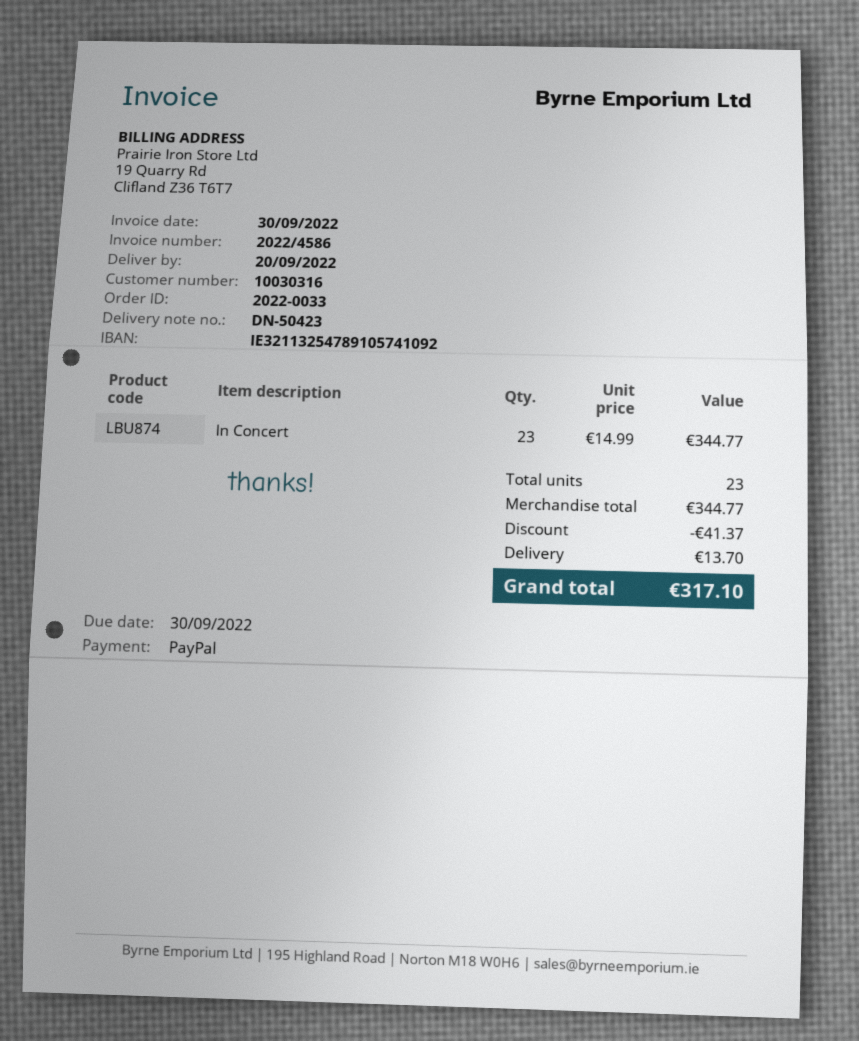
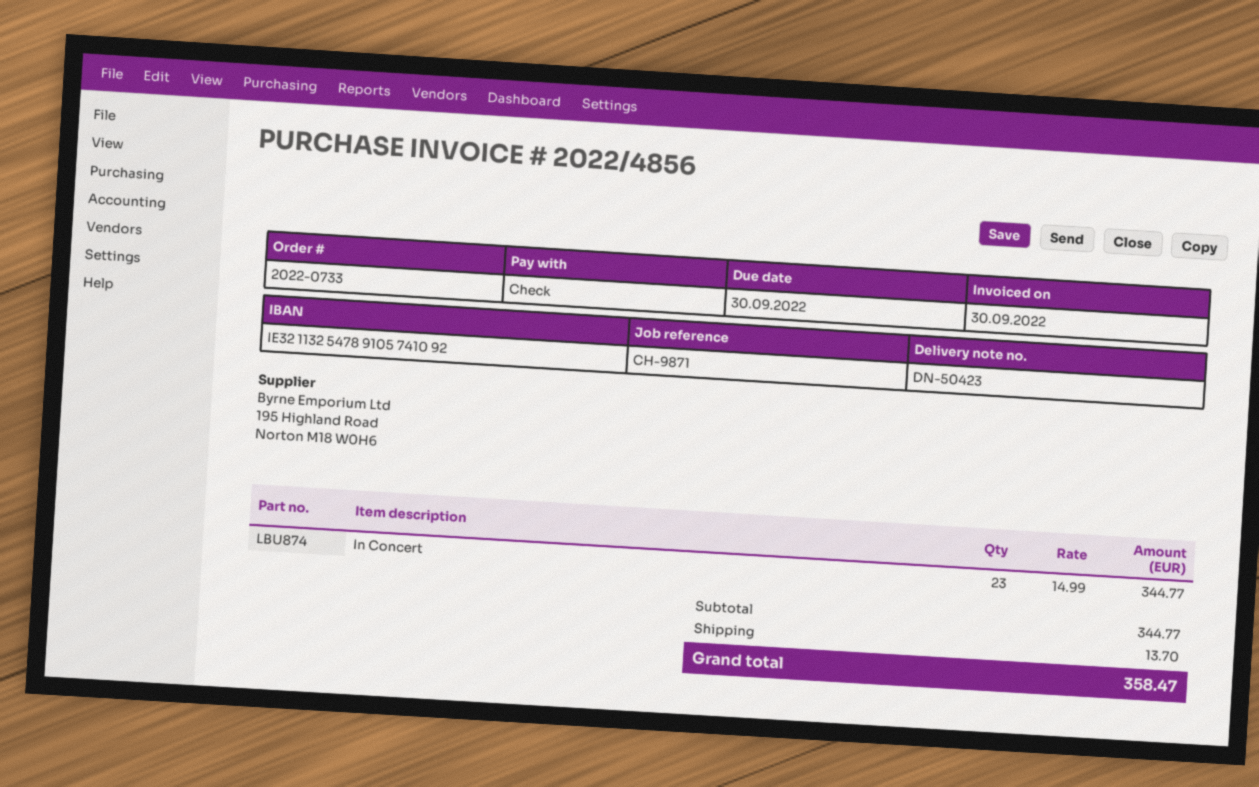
order number: 2022-0033 -> 2022-0733
invoice number: 2022/4586 -> 2022/4856
payment method: PayPal -> cheque
discount: 41.37 -> none
total: 317.10 -> 358.47

